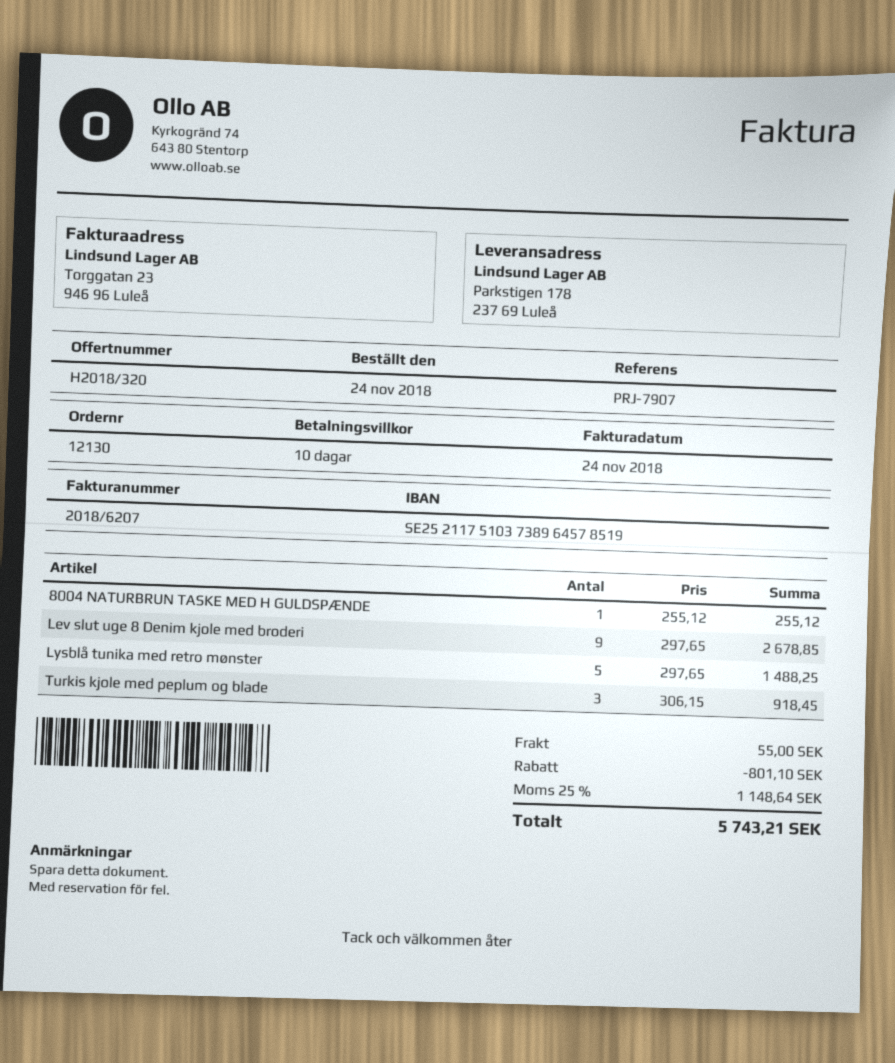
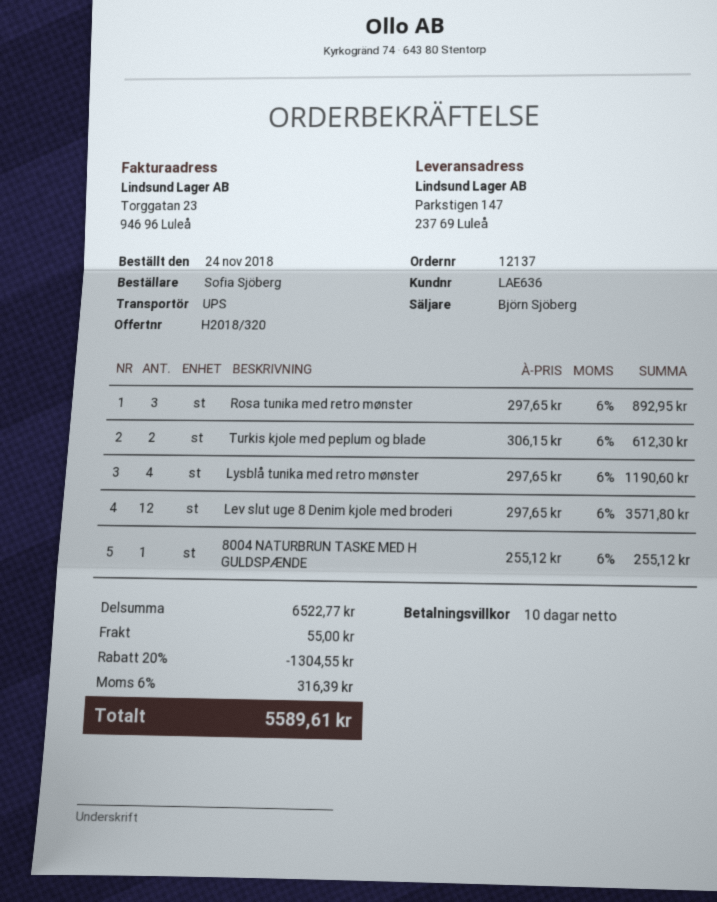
order number: 12130 -> 12137
ship to: Parkstigen 178, 237 69 Luleå -> Parkstigen 147, 237 69 Luleå
Lev slut uge 8 Denim kjole med broderi: 9 x 297.65 = 2678.85 -> 12 x 297.65 = 3571.80
Lysblå tunika med retro mønster: 5 x 297.65 = 1488.25 -> 4 x 297.65 = 1190.60
Turkis kjole med peplum og blade: 3 x 306.15 = 918.45 -> 2 x 306.15 = 612.30
Rosa tunika med retro mønster: none -> 3 x 297.65 = 892.95
discount: 801.10 -> 1304.55
tax: 25% = 1148.64 -> 6% = 316.39
total: 5743.21 -> 5589.61

